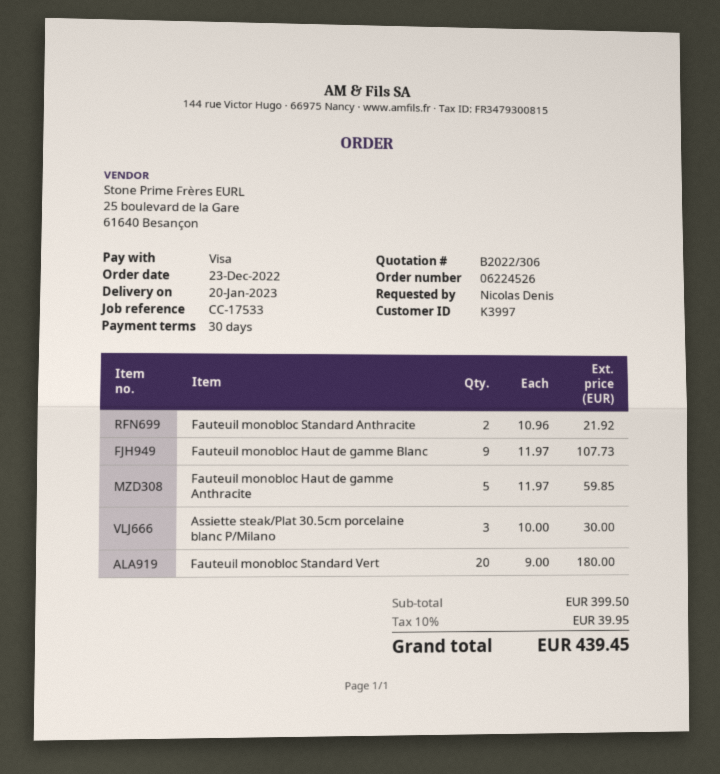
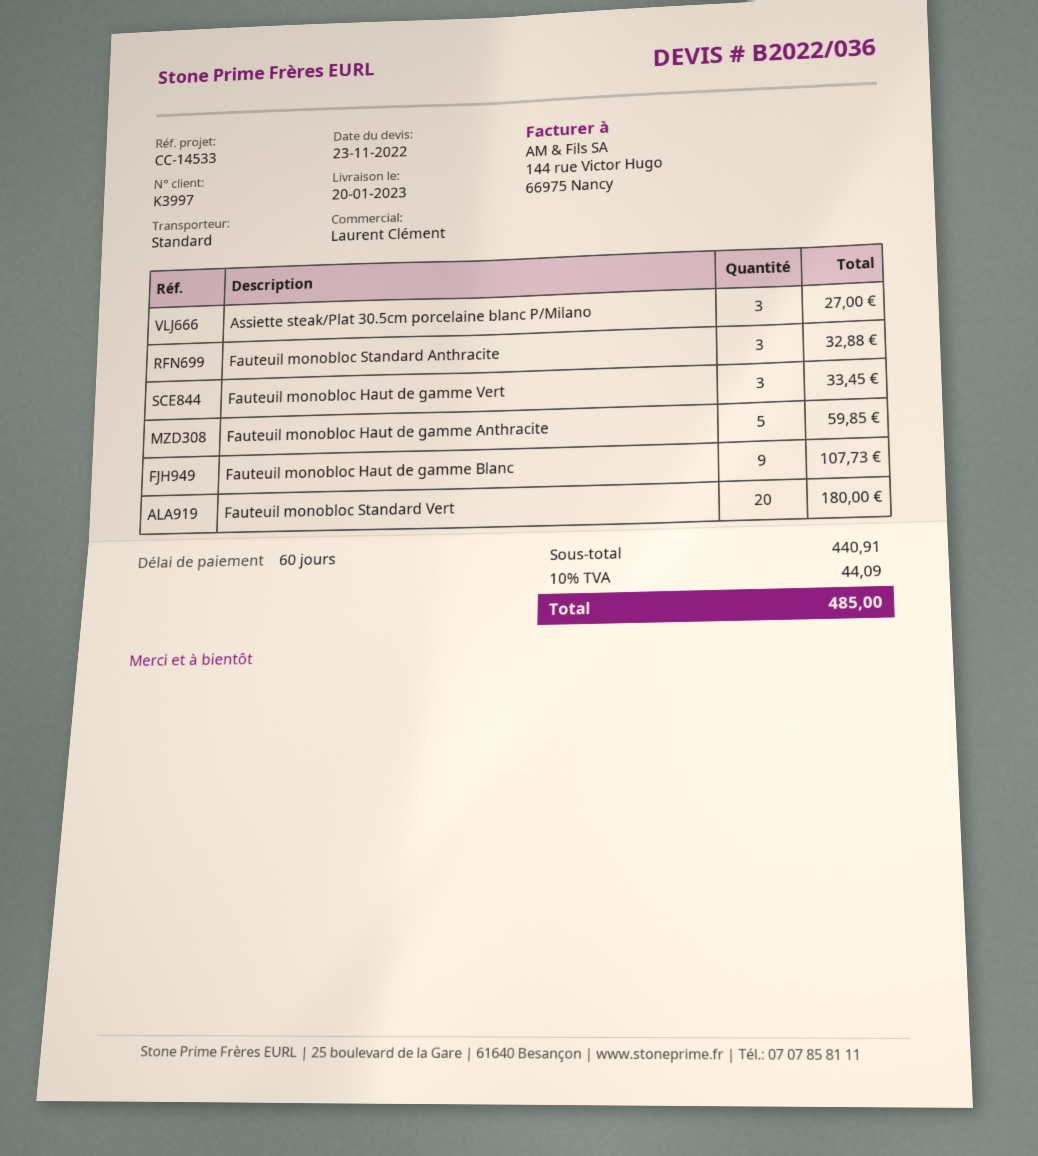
quote number: B2022/306 -> B2022/036
payment terms: 30 days -> 60 days
reference: CC-17533 -> CC-14533
Fauteuil monobloc Standard Anthracite: 2 for 21.92 -> 3 for 32.88
Assiette steak/Plat 30.5cm porcelaine blanc P/Milano: 3 for 30.00 -> 3 for 27.00
Fauteuil monobloc Haut de gamme Vert: none -> 3 for 33.45
subtotal: 399.50 -> 440.91
tax: 10% = 39.95 -> 10% = 44.09
total: 439.45 -> 485.00

